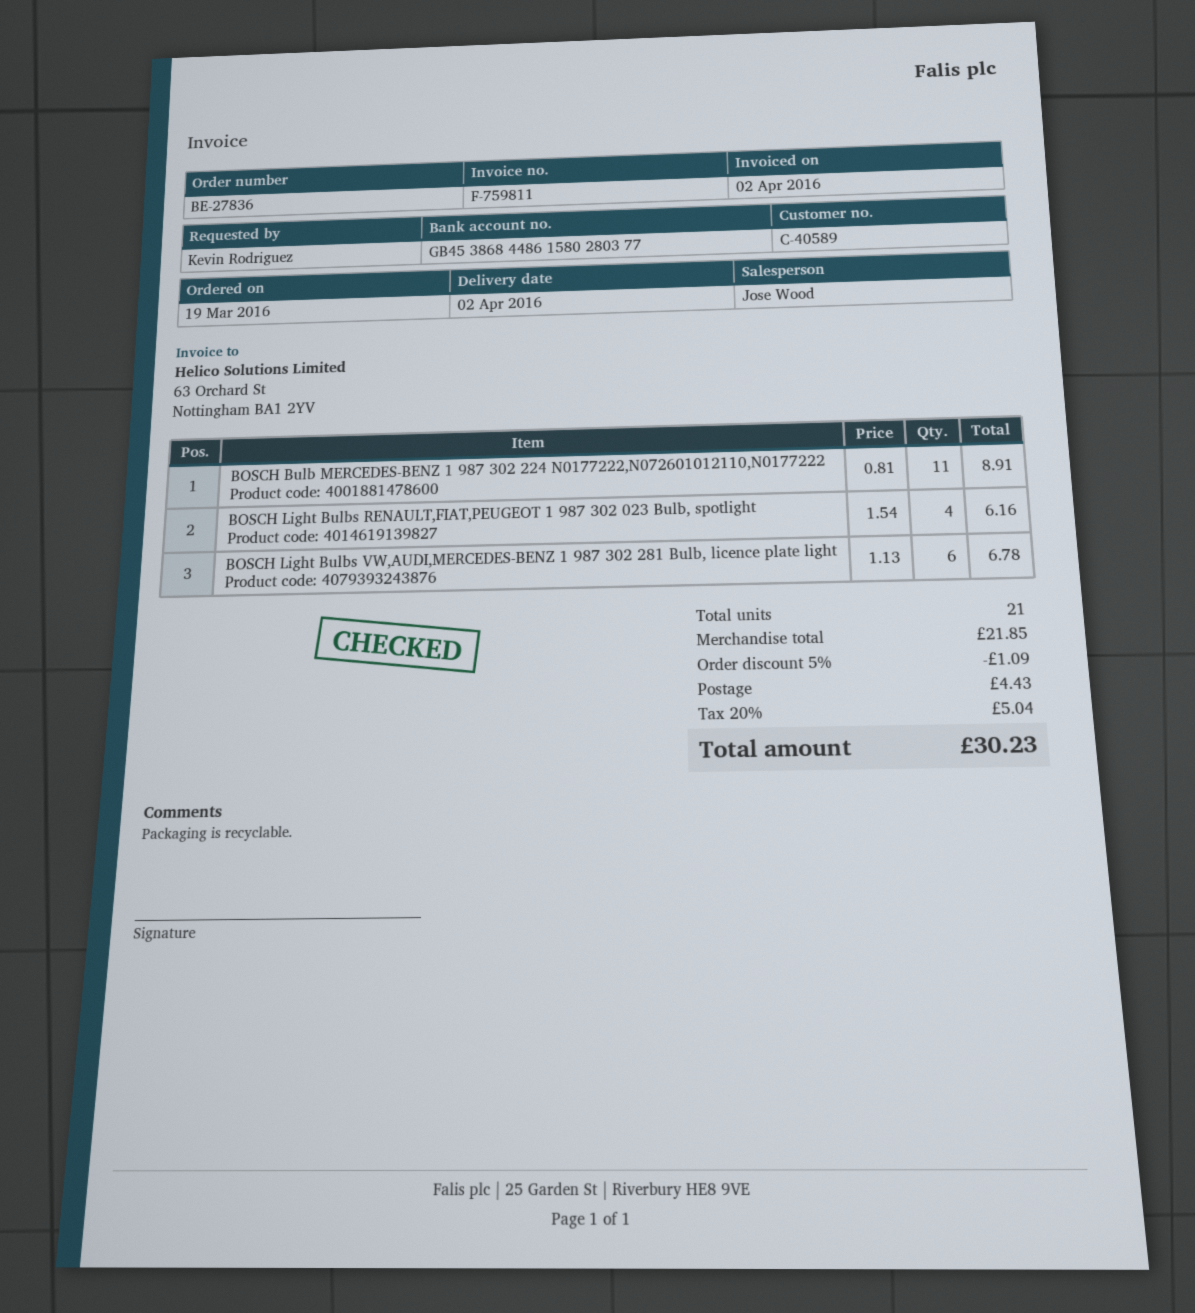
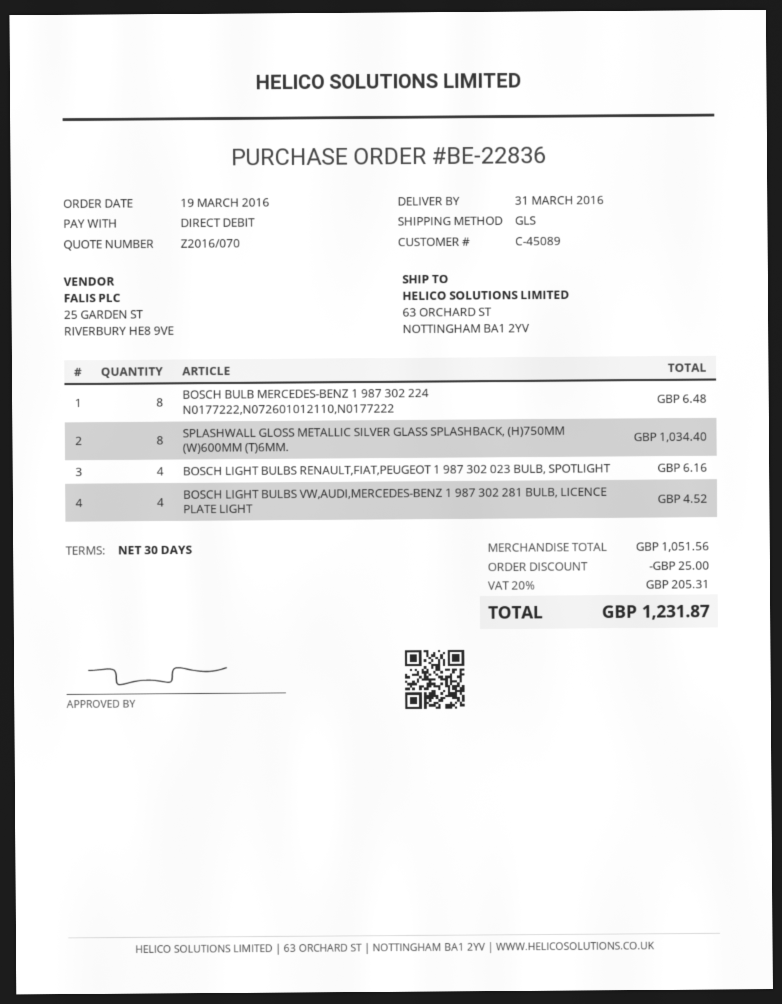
order number: BE-27836 -> BE-22836
delivery date: 2016-04-02 -> 2016-03-31
customer number: C-40589 -> C-45089
BOSCH Bulb MERCEDES-BENZ 1 987 302 224 N0177222,N072601012110,N0177222: 11 for 8.91 -> 8 for 6.48
BOSCH Light Bulbs VW,AUDI,MERCEDES-BENZ 1 987 302 281 Bulb, licence plate light: 6 for 6.78 -> 4 for 4.52
SPLASHWALL GLOSS METALLIC SILVER GLASS SPLASHBACK, (H)750MM (W)600MM (T)6MM.: none -> 8 for 1034.40
subtotal: 21.85 -> 1051.56
discount: 1.09 -> 25.00
shipping: 4.43 -> none
tax: 20% = 5.04 -> 20% = 205.31
total: 30.23 -> 1231.87

